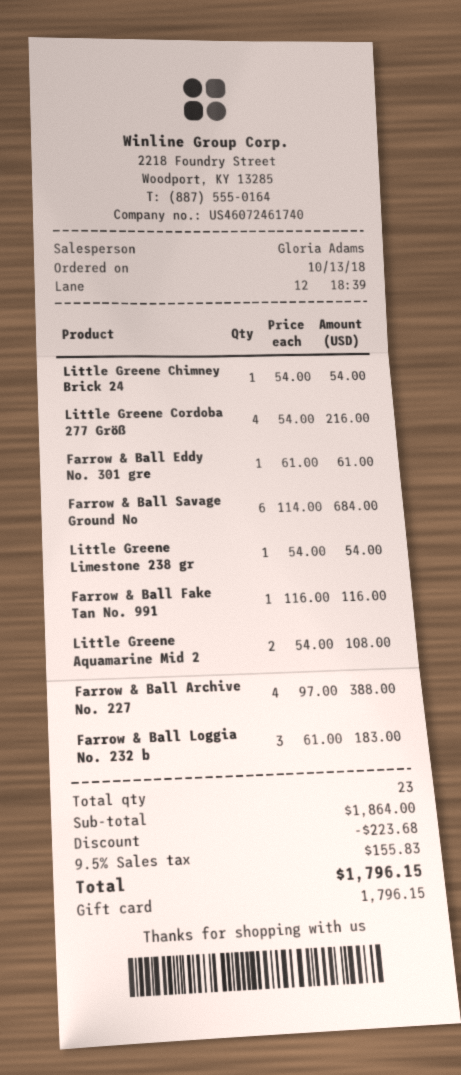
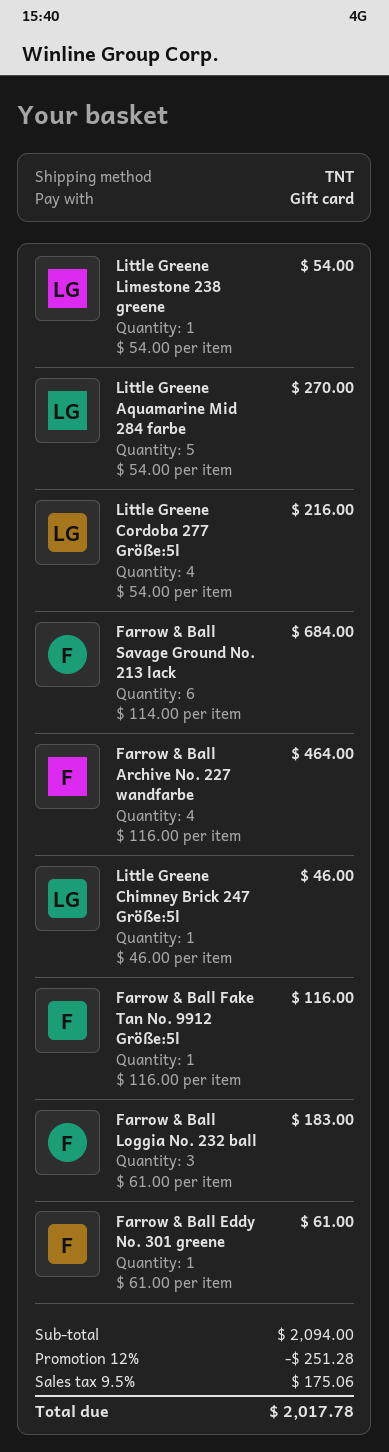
Little Greene Chimney Brick 24: 1 x 54.00 = 54.00 -> 1 x 46.00 = 46.00
Little Greene Aquamarine Mid 2: 2 x 54.00 = 108.00 -> 5 x 54.00 = 270.00
Farrow & Ball Archive No. 227: 4 x 97.00 = 388.00 -> 4 x 116.00 = 464.00
subtotal: 1864.00 -> 2094.00
discount: 223.68 -> 251.28
tax: 9.5% = 155.83 -> 9.5% = 175.06
total: 1796.15 -> 2017.78

